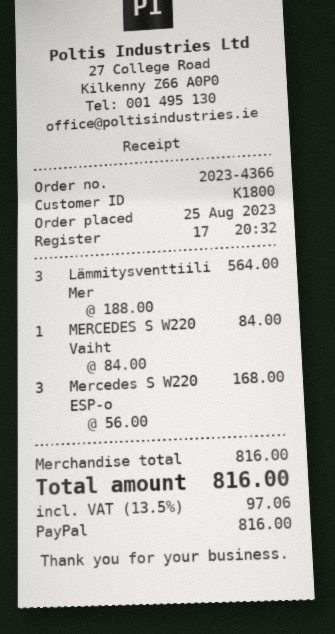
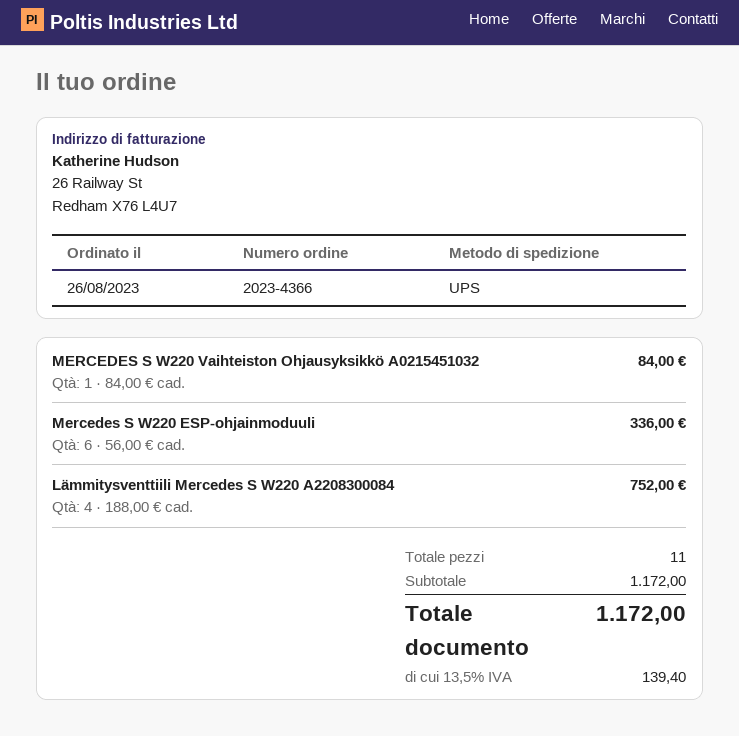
order date: 2023-08-25 -> 2023-08-26
Lämmitysventtiili Mer: 3 x 188.00 = 564.00 -> 4 x 188.00 = 752.00
Mercedes S W220 ESP-o: 3 x 56.00 = 168.00 -> 6 x 56.00 = 336.00
subtotal: 816.00 -> 1172.00
tax: 13.5% = 97.06 -> 13.5% = 139.40
total: 816.00 -> 1172.00

